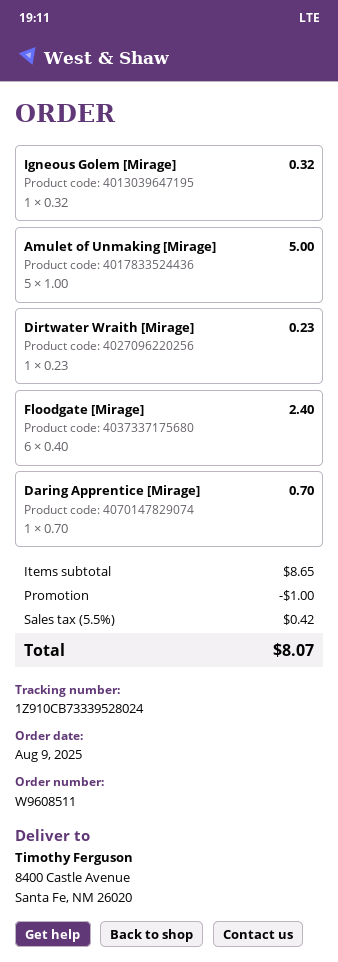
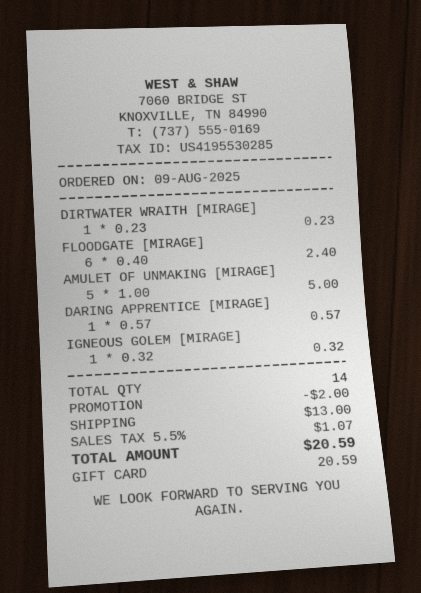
Daring Apprentice [Mirage]: 1 x 0.70 = 0.70 -> 1 x 0.57 = 0.57
discount: 1.00 -> 2.00
shipping: none -> 13.00
tax: 5.5% = 0.42 -> 5.5% = 1.07
total: 8.07 -> 20.59

